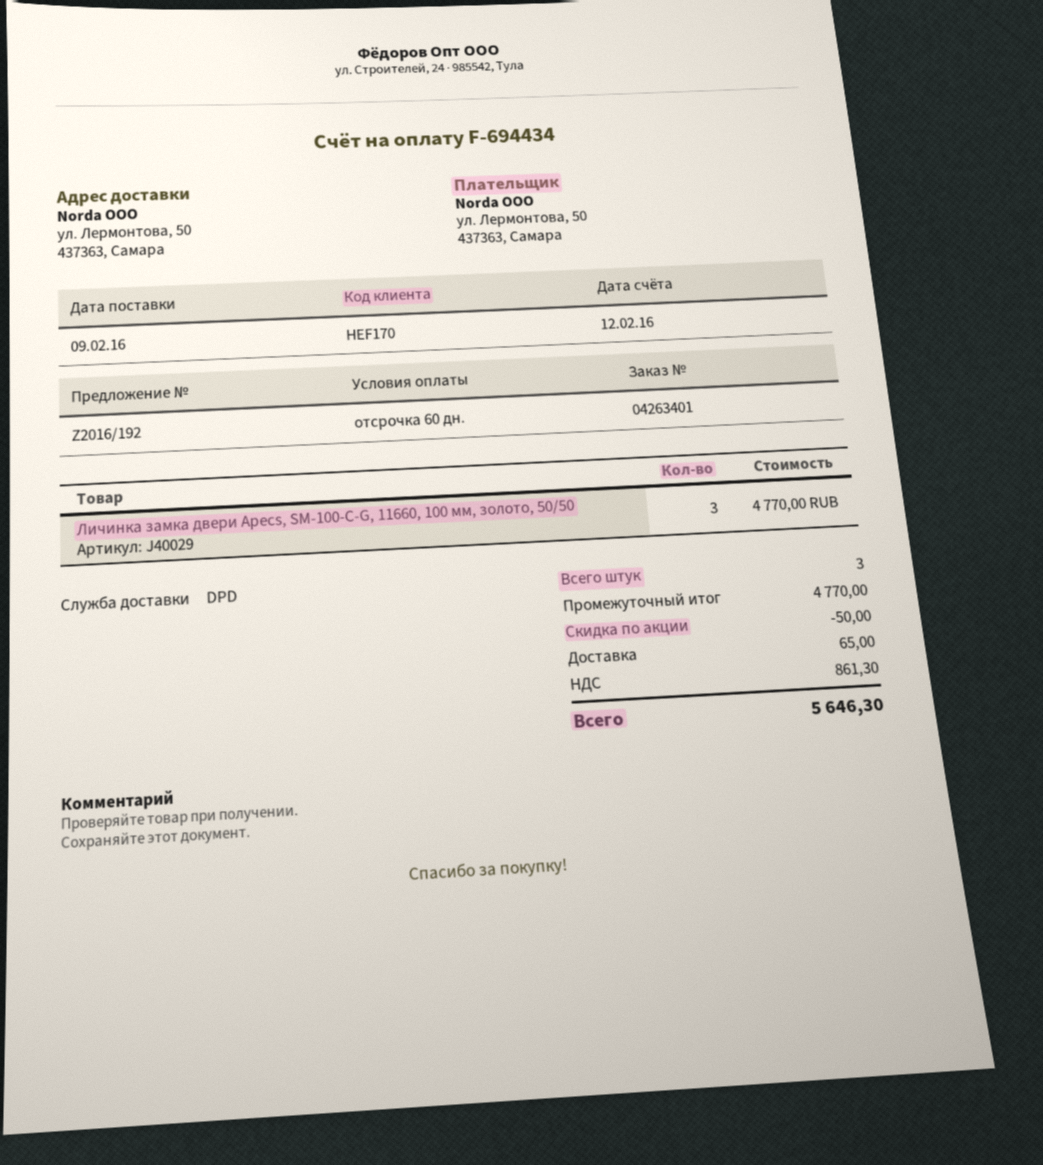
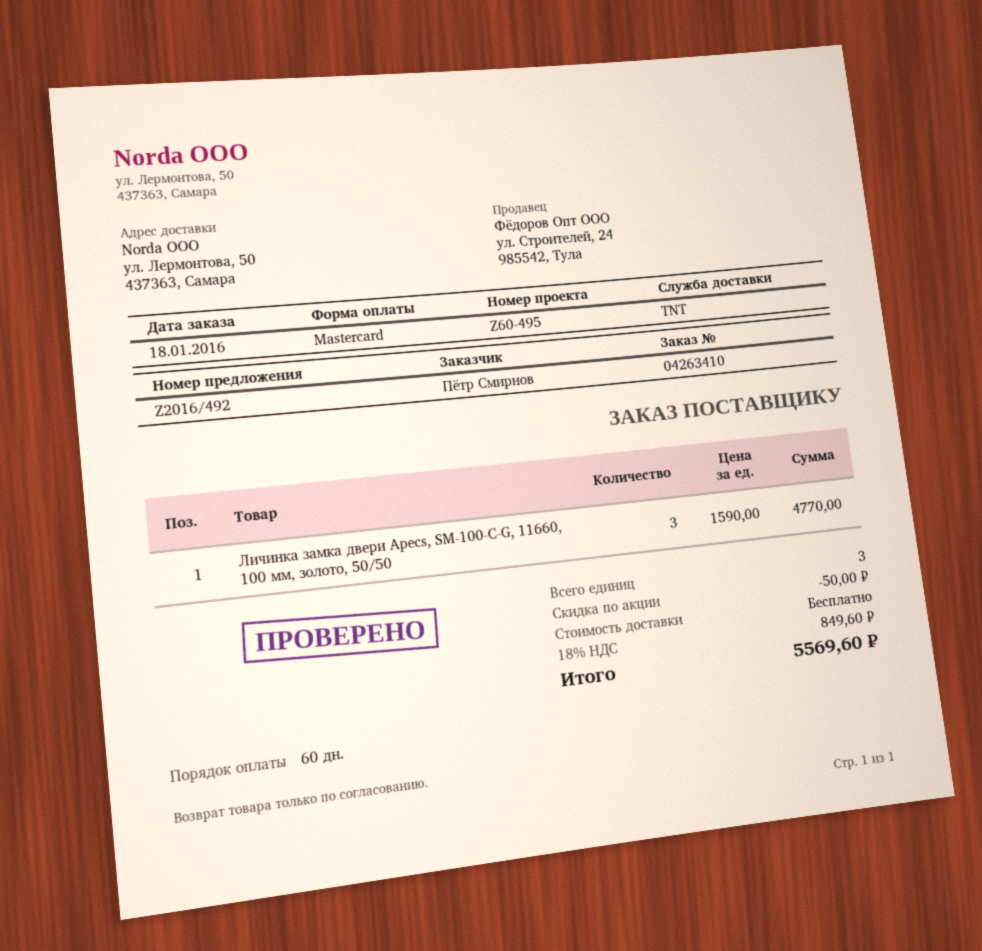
quote number: Z2016/192 -> Z2016/492
order number: 04263401 -> 04263410
shipping method: DPD -> TNT
shipping: 65.00 -> 0.00
tax: 861.30 -> 849.60
total: 5646.30 -> 5569.60

